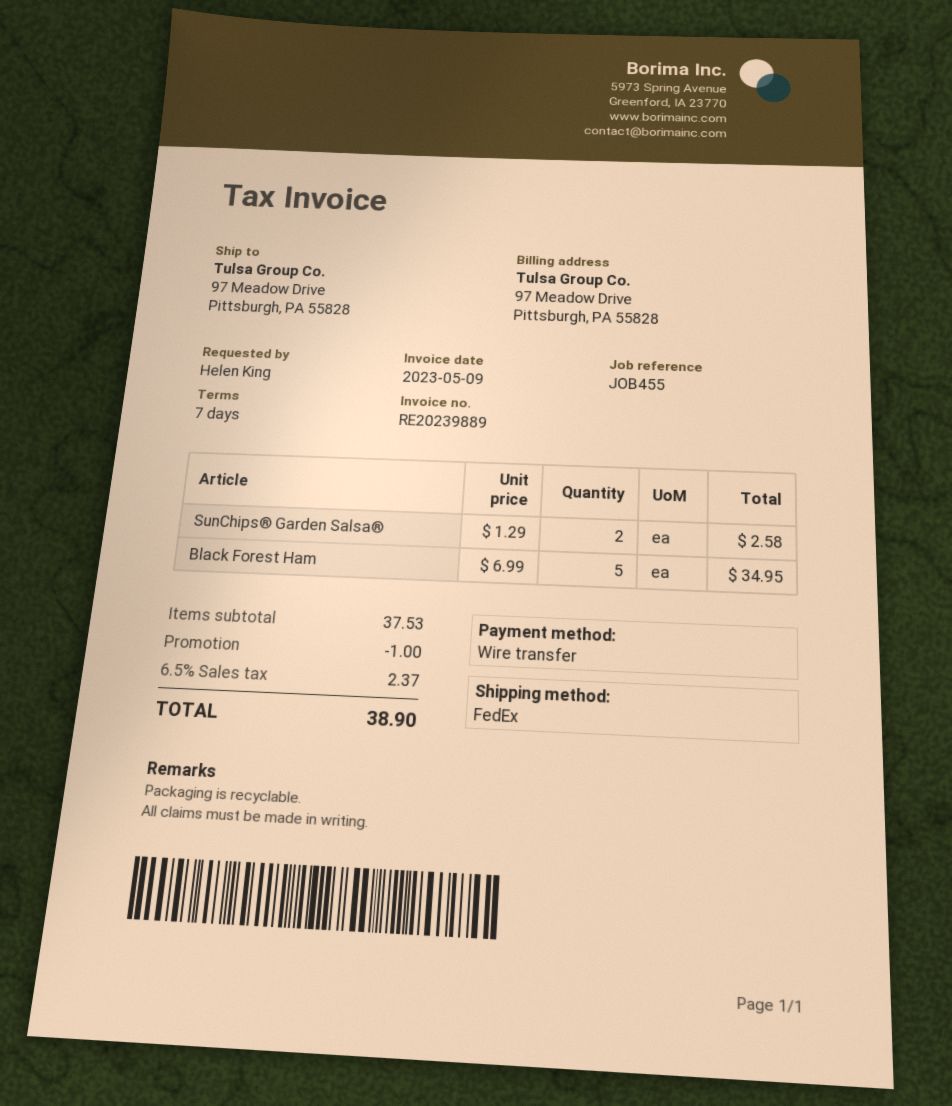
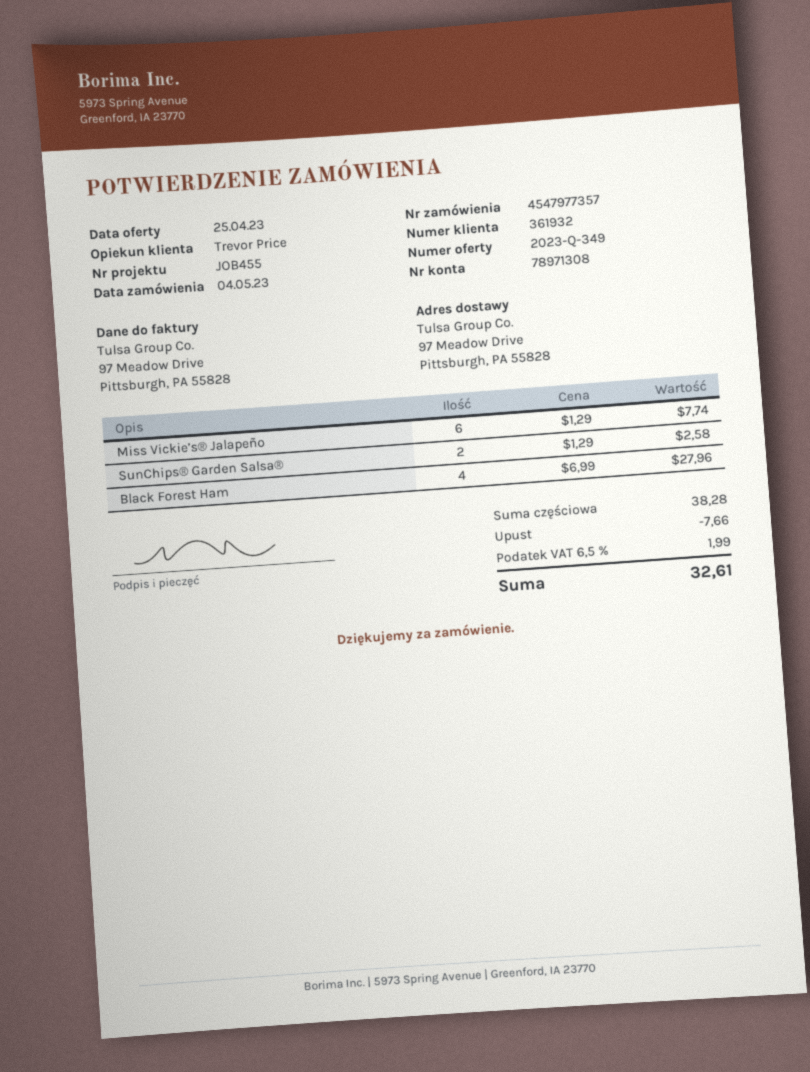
Black Forest Ham: 5 x 6.99 = 34.95 -> 4 x 6.99 = 27.96
Miss Vickie’s® Jalapeño: none -> 6 x 1.29 = 7.74
subtotal: 37.53 -> 38.28
discount: 1.00 -> 7.66
tax: 6.5% = 2.37 -> 6.5% = 1.99
total: 38.90 -> 32.61

